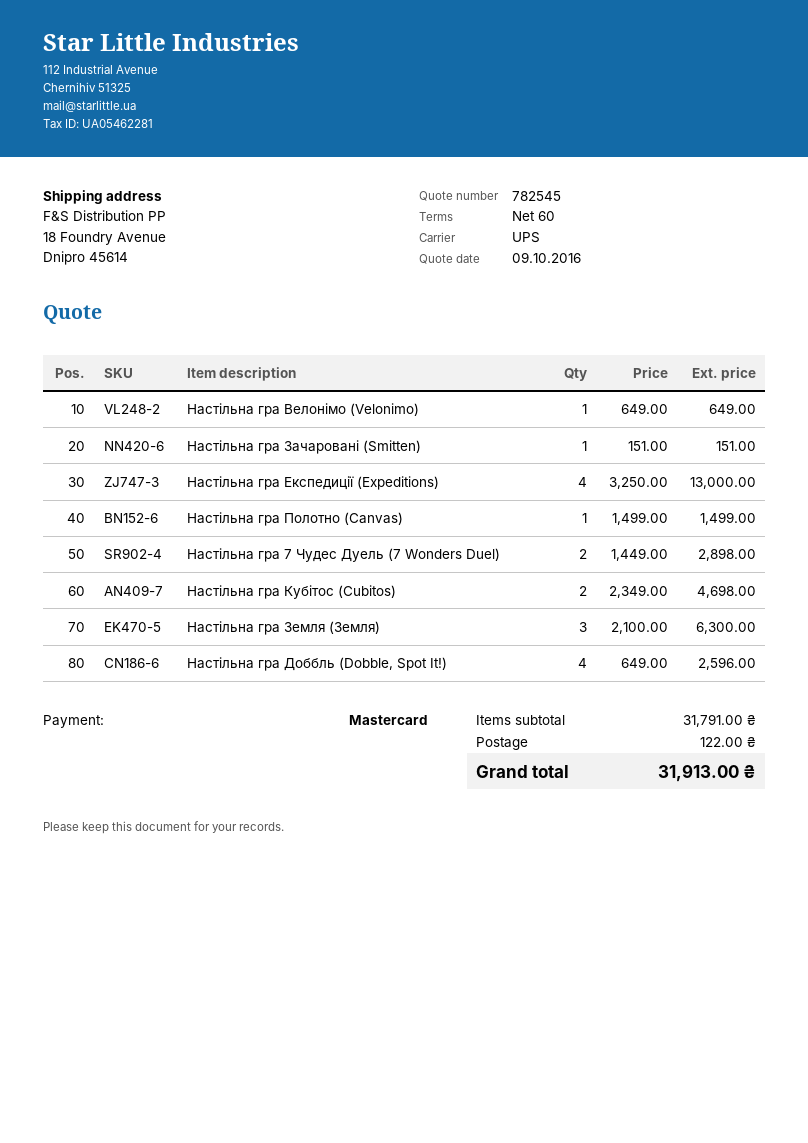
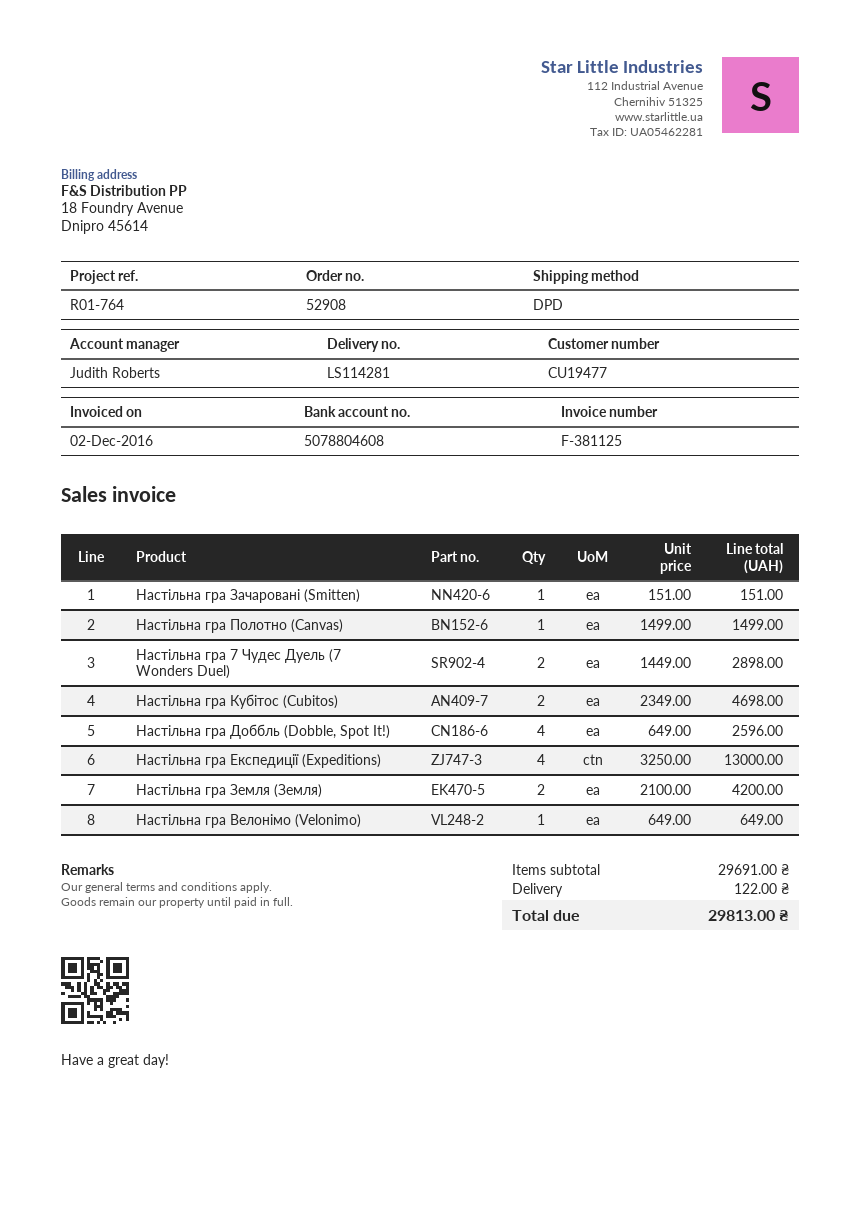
shipping method: UPS -> DPD
Настільна гра Земля (Земля): 3 x 2100.00 = 6300.00 -> 2 x 2100.00 = 4200.00
subtotal: 31791.00 -> 29691.00
total: 31913.00 -> 29813.00

